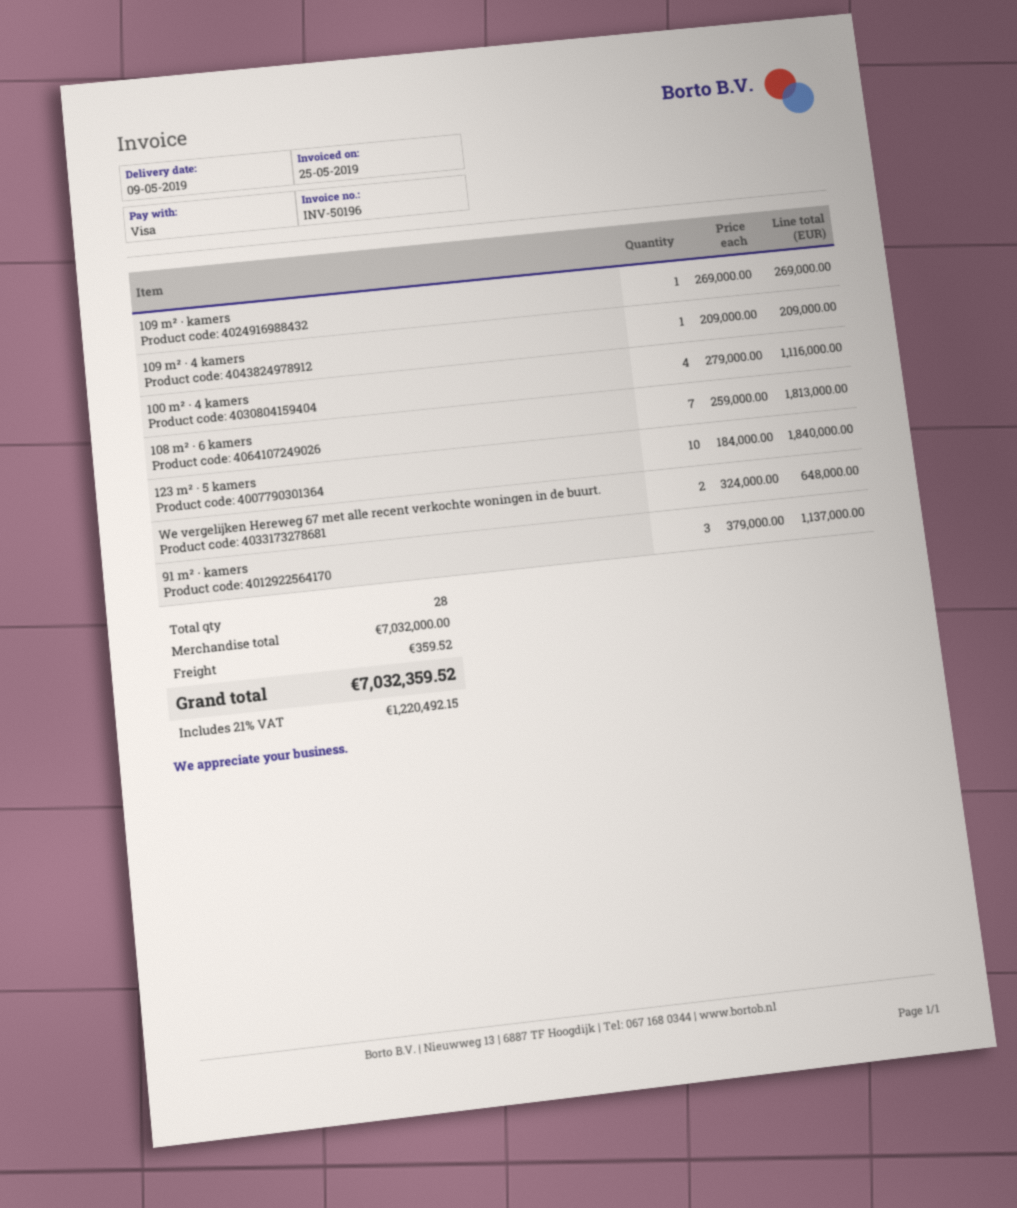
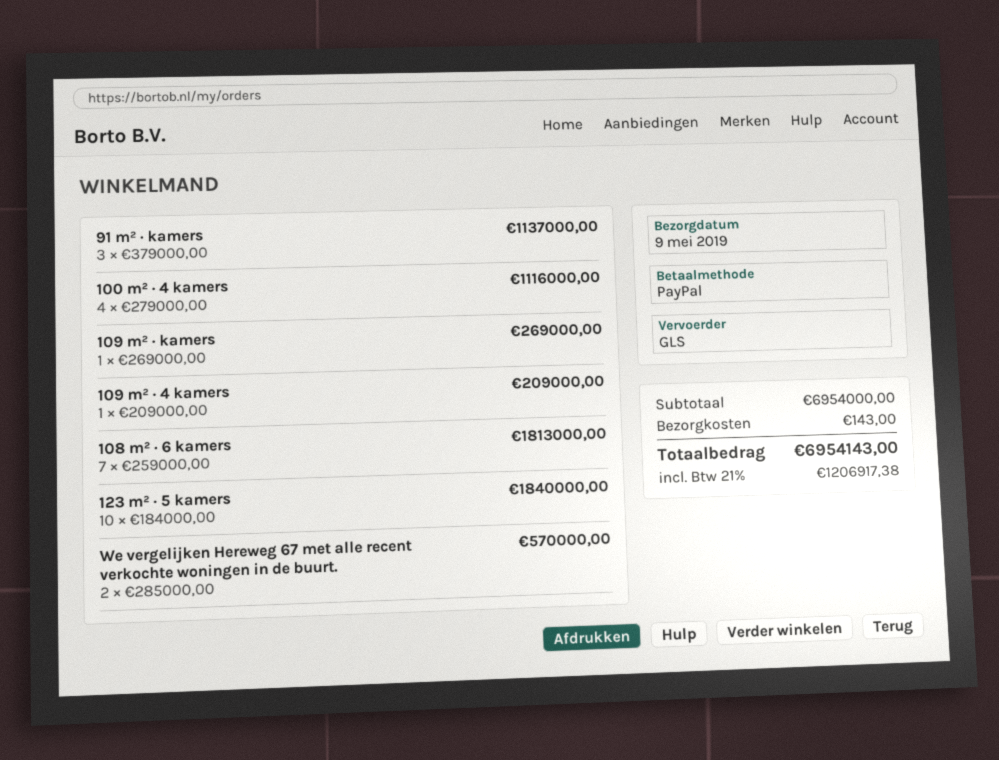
payment method: Visa -> PayPal
We vergelijken Hereweg 67 met alle recent verkochte woningen in de buurt.: 2 x 324000.00 = 648000.00 -> 2 x 285000.00 = 570000.00
subtotal: 7032000.00 -> 6954000.00
shipping: 359.52 -> 143.00
tax: 21% = 1220492.15 -> 21% = 1206917.38
total: 7032359.52 -> 6954143.00

